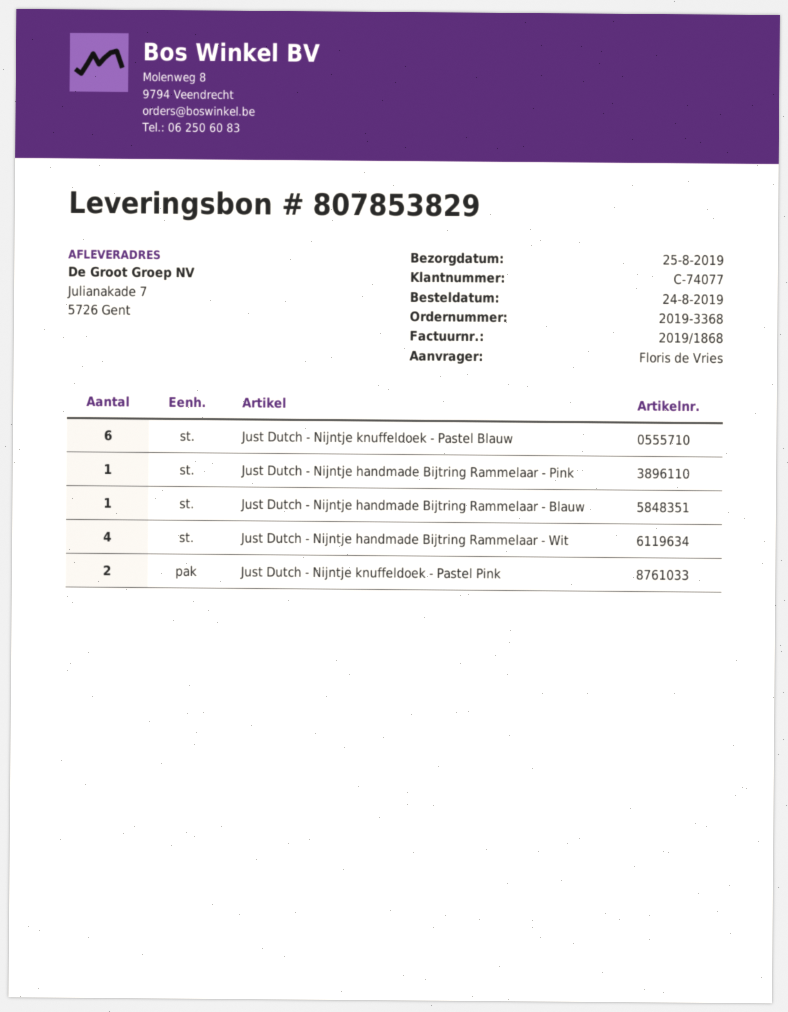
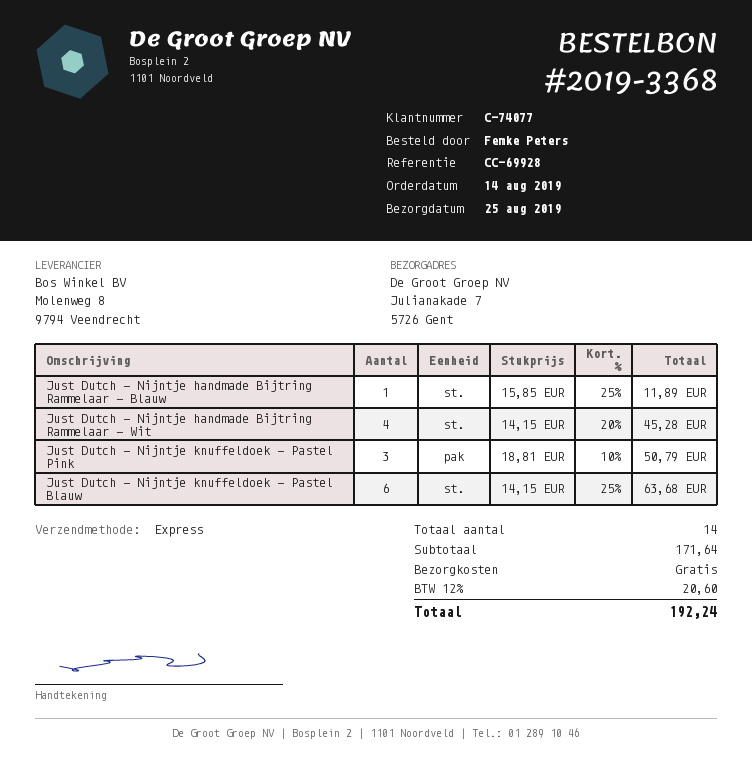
order date: 2019-08-24 -> 2019-08-14
ordered by: Floris de Vries -> Femke Peters
Just Dutch - Nijntje handmade Bijtring Rammelaar - Pink: 1 -> none
Just Dutch - Nijntje knuffeldoek - Pastel Pink: 2 -> 3

